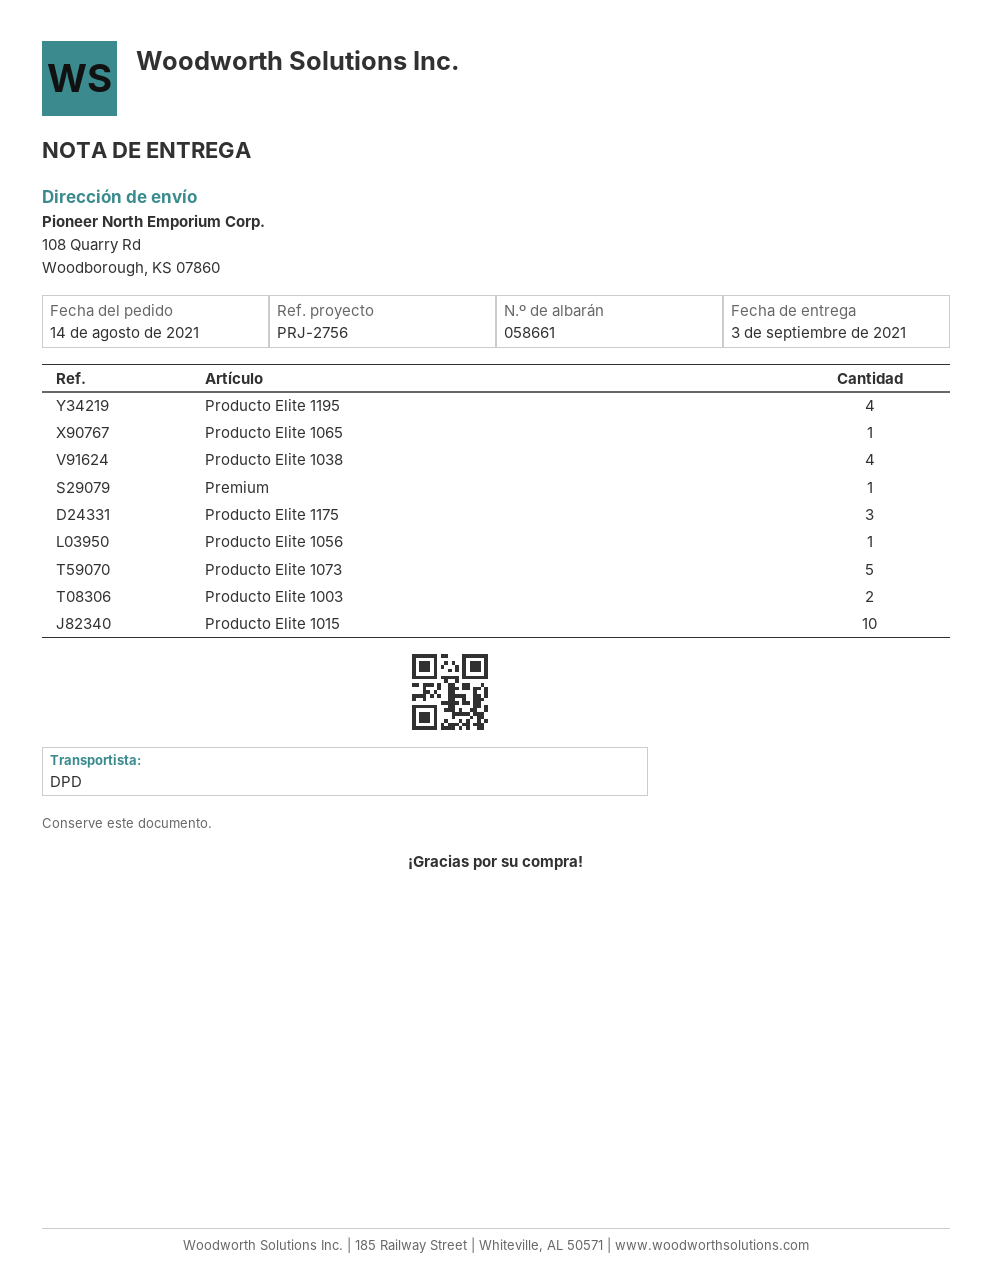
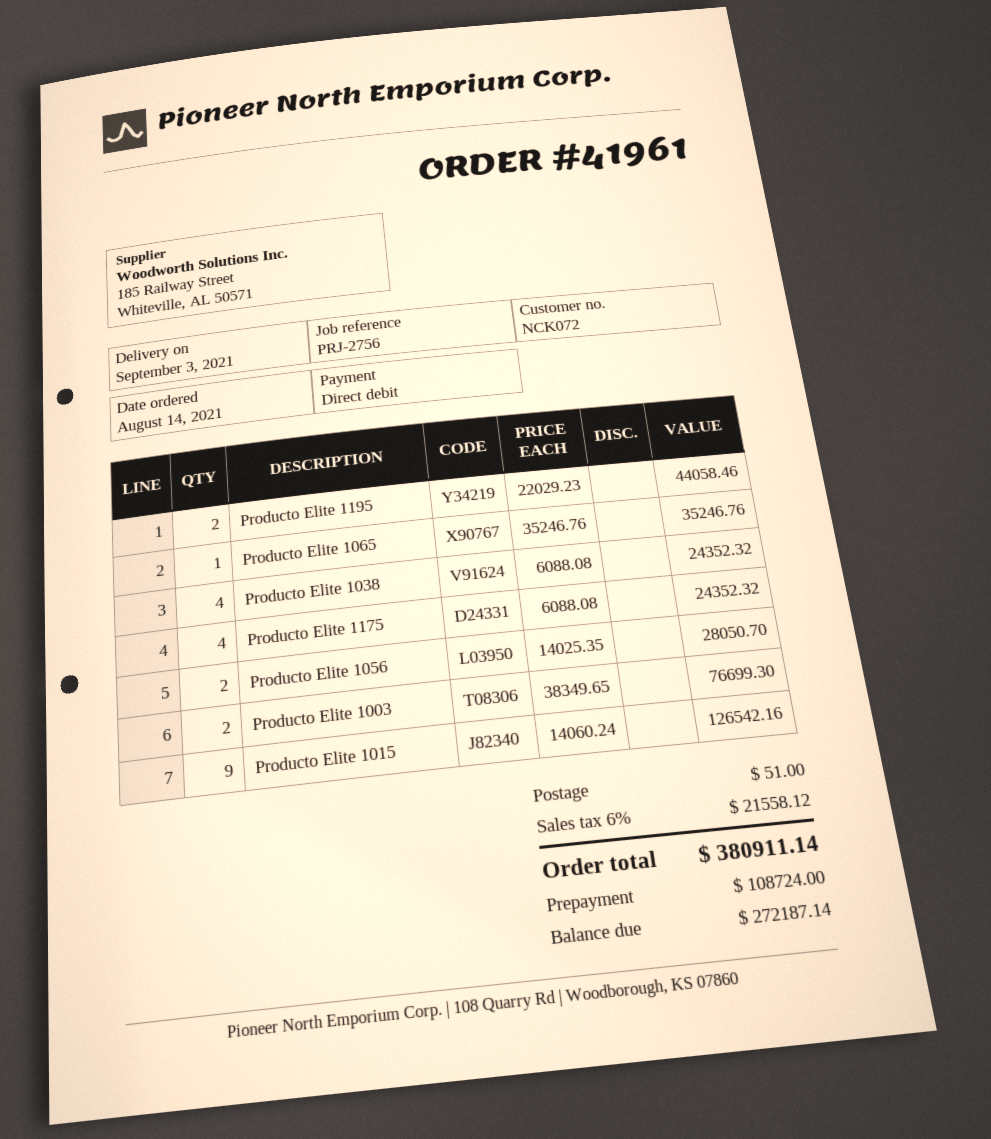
Producto Elite 1195: 4 -> 2
Premium: 1 -> none
Producto Elite 1175: 3 -> 4
Producto Elite 1056: 1 -> 2
Producto Elite 1073: 5 -> none
Producto Elite 1015: 10 -> 9

